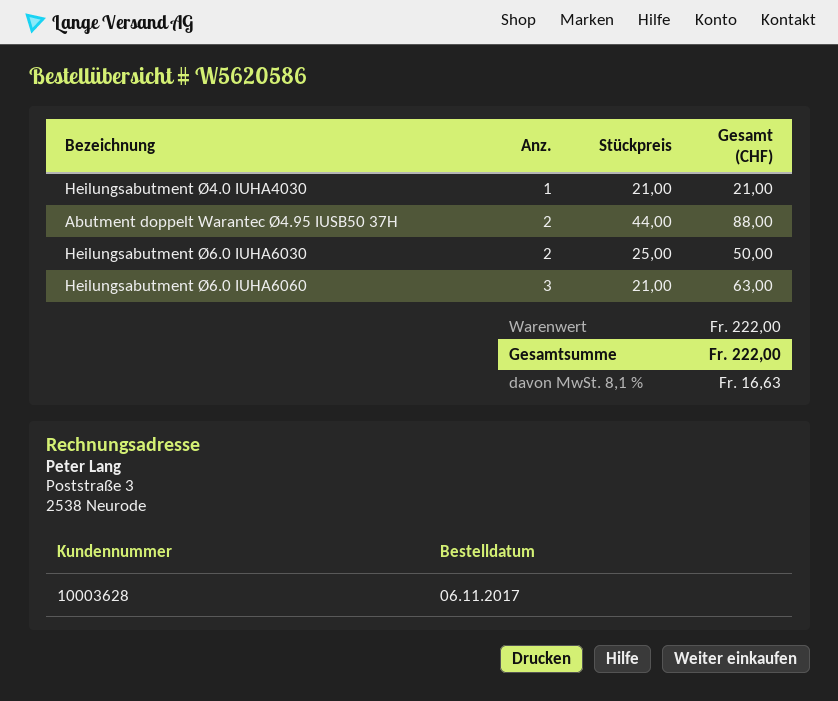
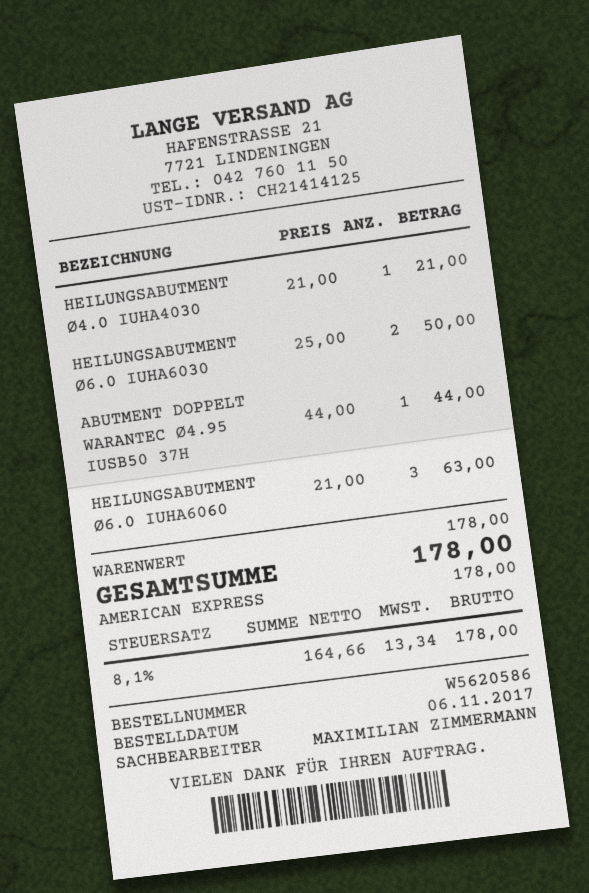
Abutment doppelt Warantec Ø4.95 IUSB50 37H: 2 x 44.00 = 88.00 -> 1 x 44.00 = 44.00
subtotal: 222.00 -> 178.00
tax: 8.1% = 16.63 -> 8.1% = 13.34
total: 222.00 -> 178.00

